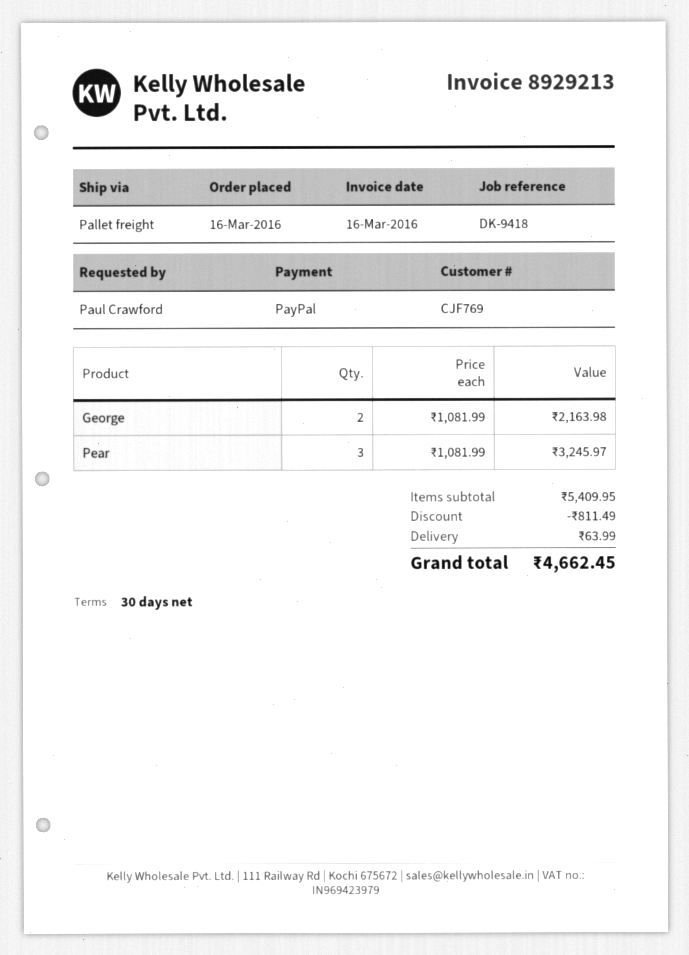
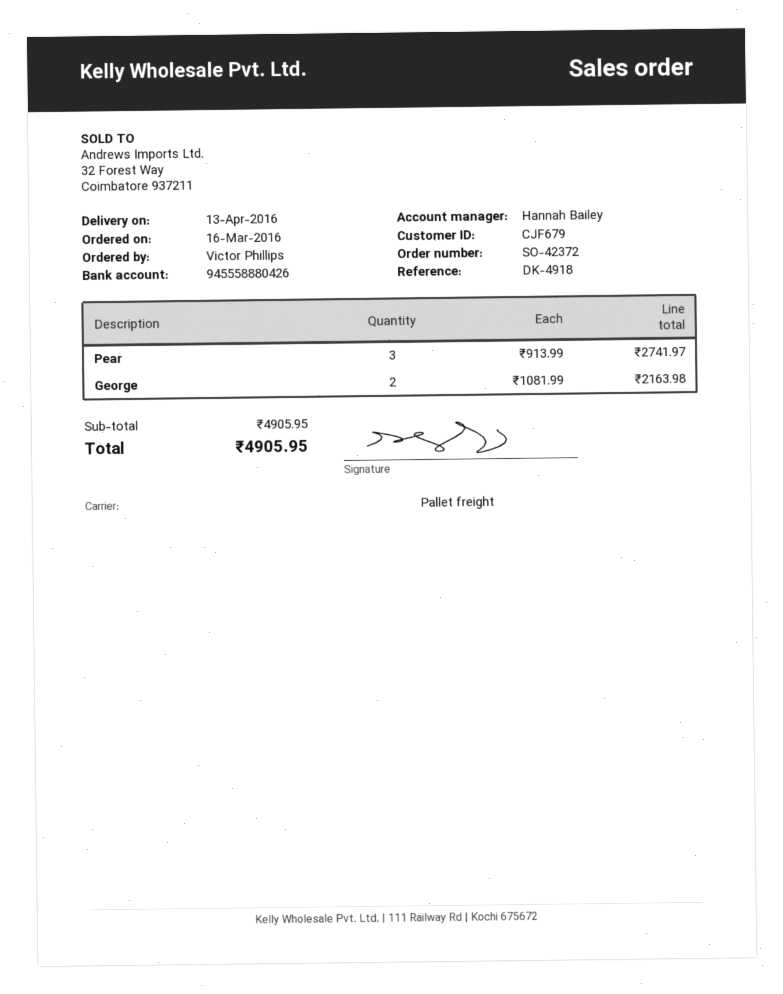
customer number: CJF769 -> CJF679
reference: DK-9418 -> DK-4918
ordered by: Paul Crawford -> Victor Phillips
Pear: 3 x 1081.99 = 3245.97 -> 3 x 913.99 = 2741.97
subtotal: 5409.95 -> 4905.95
discount: 811.49 -> none
shipping: 63.99 -> none
total: 4662.45 -> 4905.95

